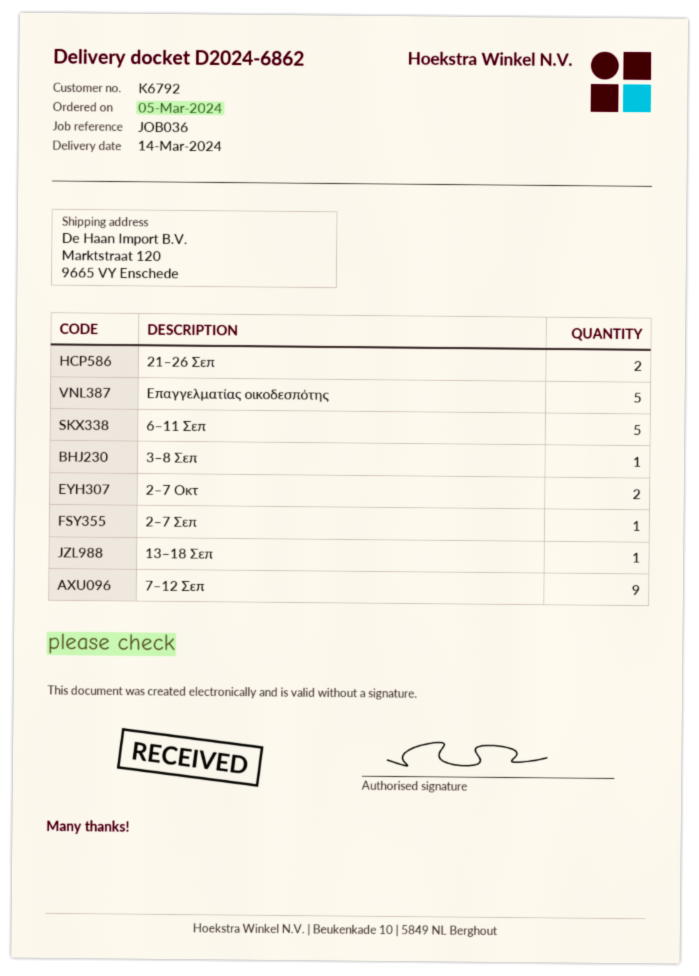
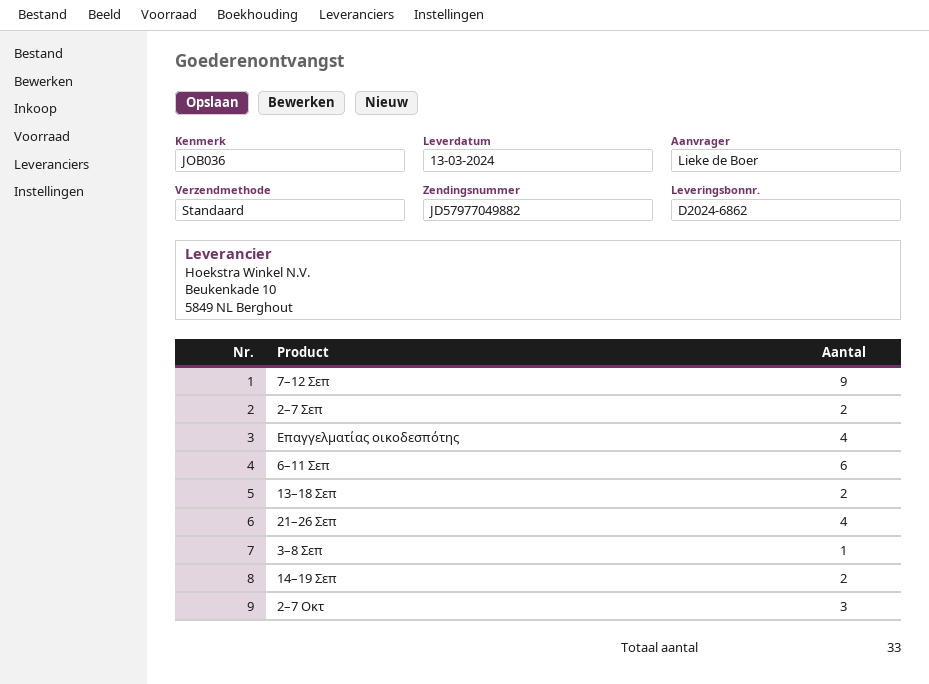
delivery date: 2024-03-14 -> 2024-03-13
21–26 Σεπ: 2 -> 4
Επαγγελματίας οικοδεσπότης: 5 -> 4
6–11 Σεπ: 5 -> 6
2–7 Οκτ: 2 -> 3
2–7 Σεπ: 1 -> 2
13–18 Σεπ: 1 -> 2
14–19 Σεπ: none -> 2

